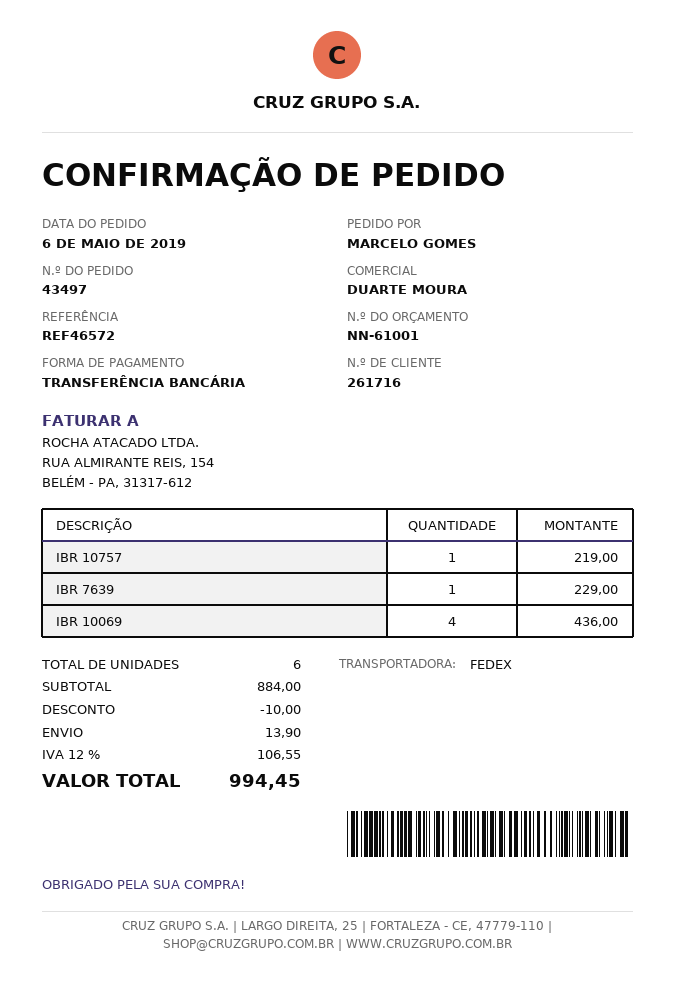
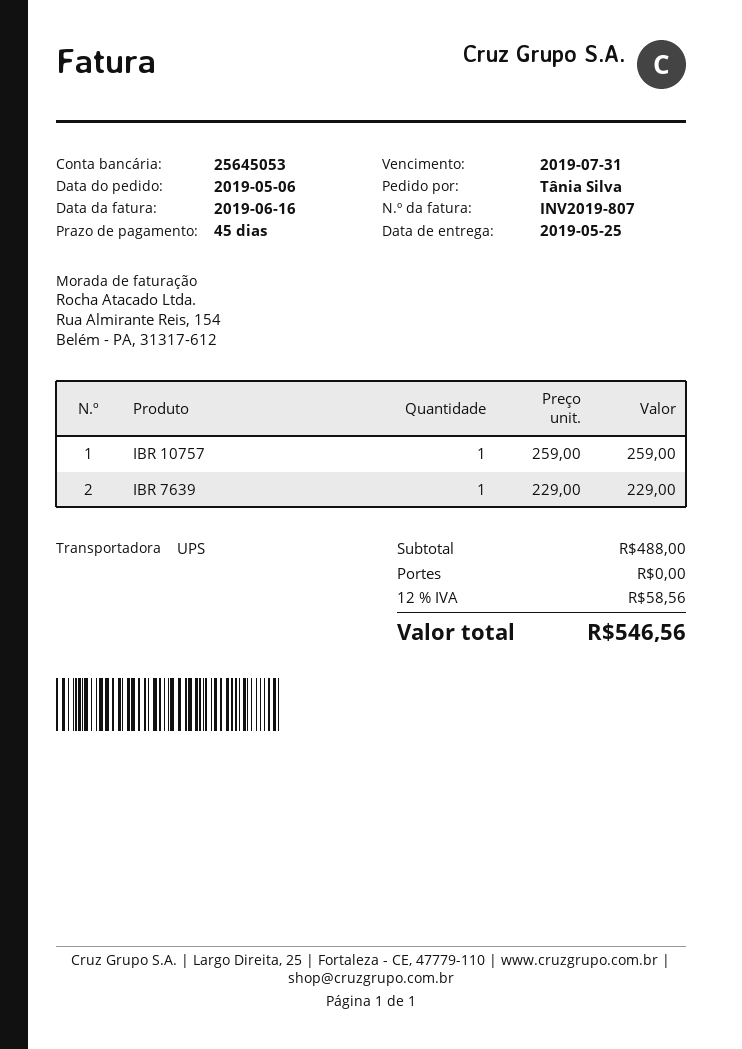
ordered by: MARCELO GOMES -> Tânia Silva
shipping method: FedEx -> UPS
IBR 10757: 1 for 219.00 -> 1 for 259.00
IBR 10069: 4 for 436.00 -> none
subtotal: 884.00 -> 488.00
discount: 10.00 -> none
shipping: 13.90 -> 0.00
tax: 12% = 106.55 -> 12% = 58.56
total: 994.45 -> 546.56

